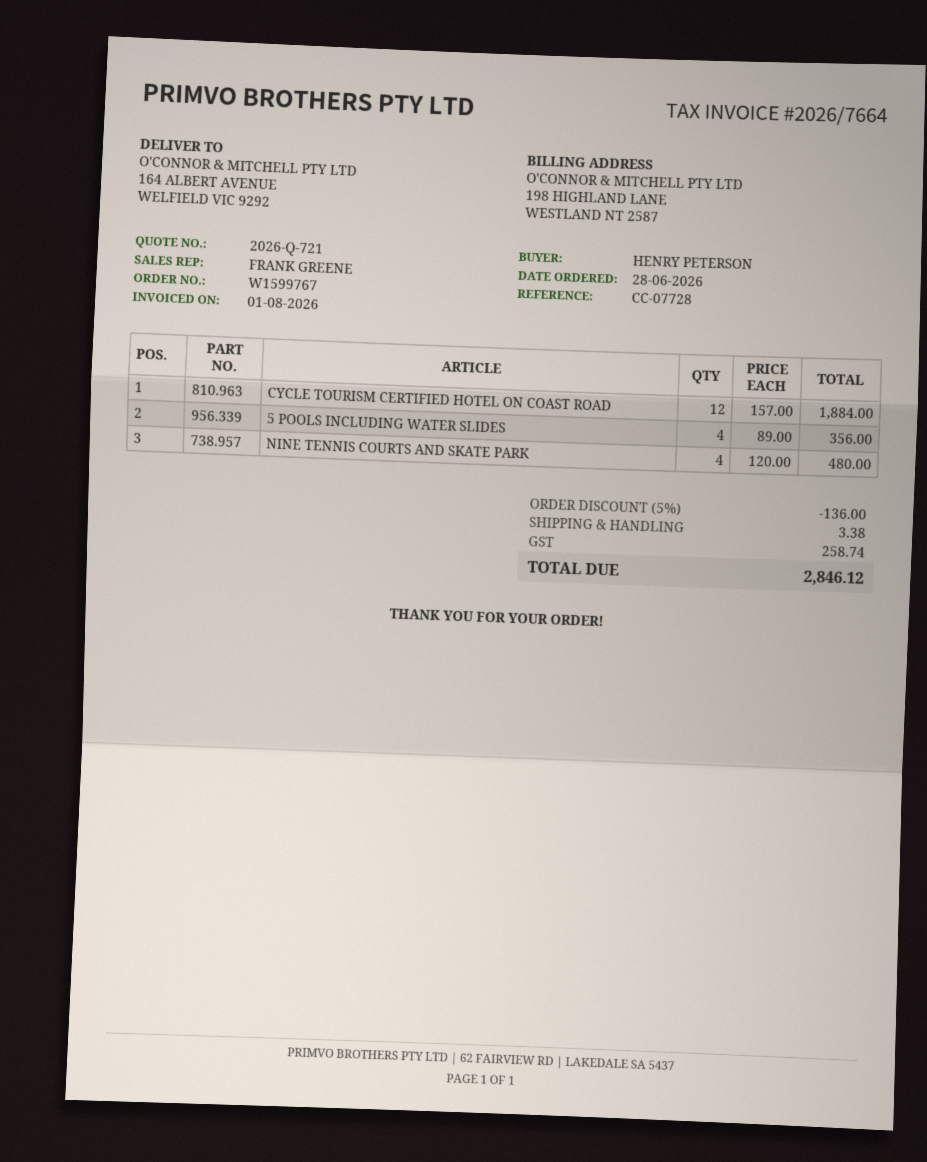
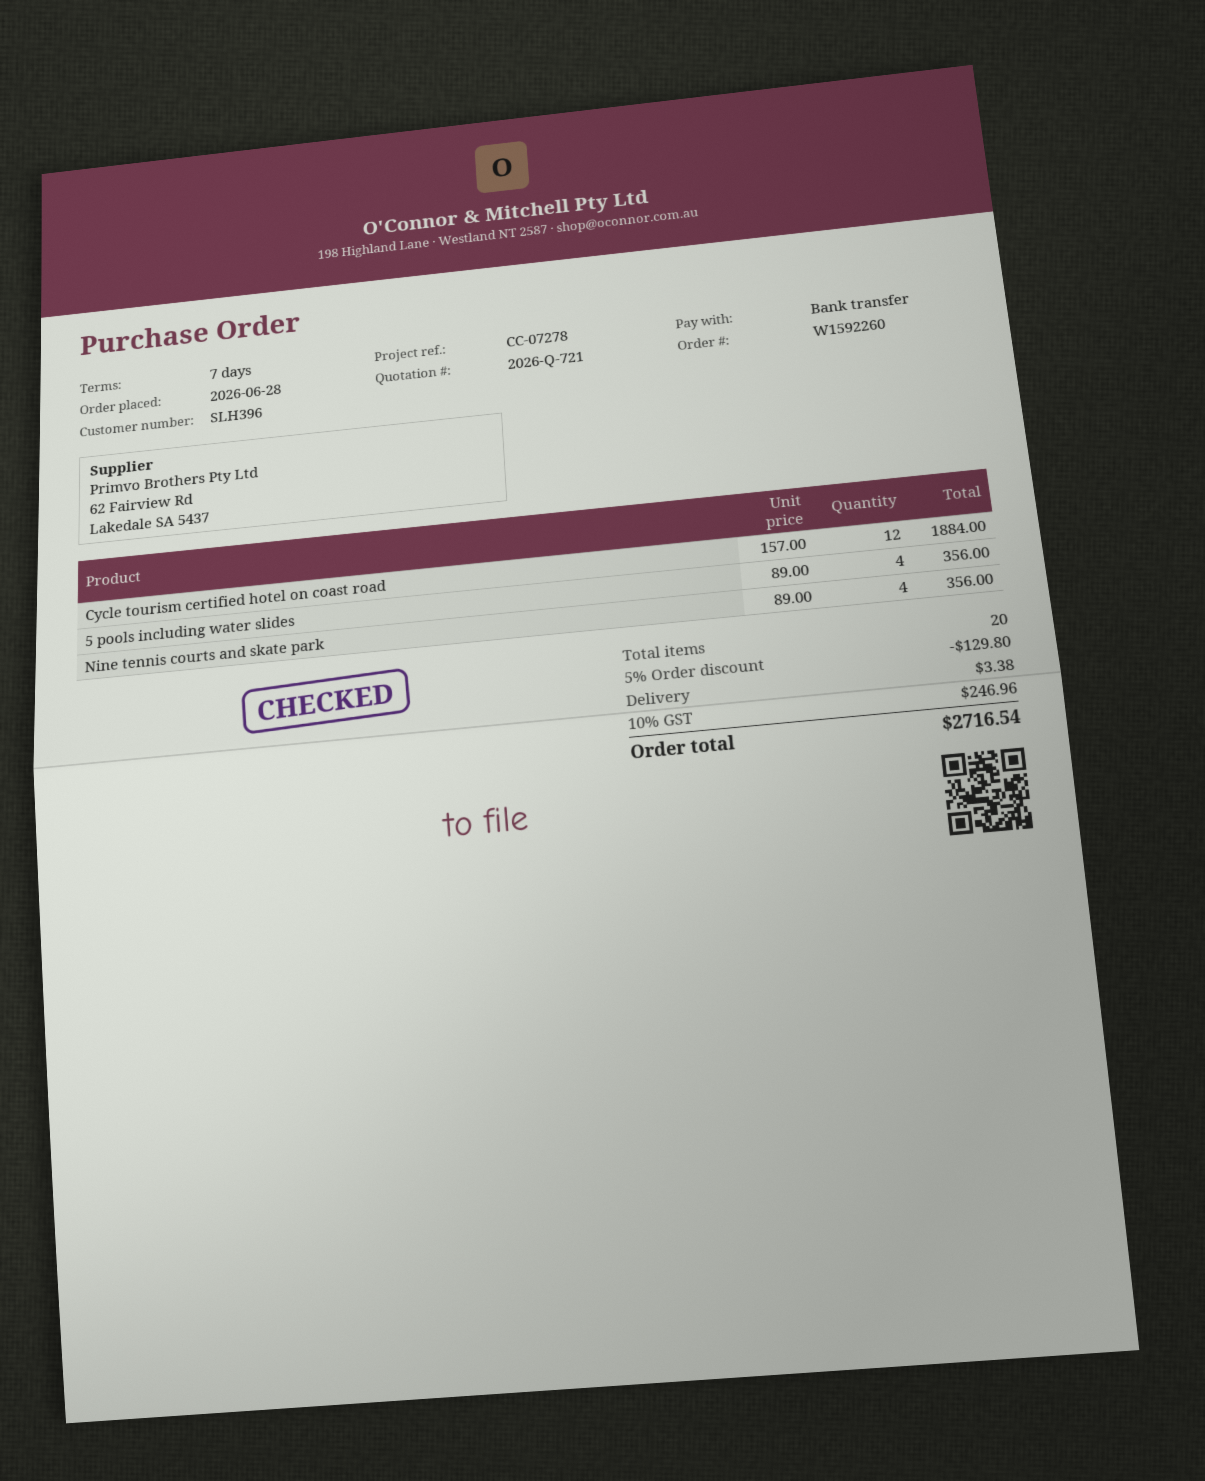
order number: W1599767 -> W1592260
reference: CC-07728 -> CC-07278
NINE TENNIS COURTS AND SKATE PARK: 4 x 120.00 = 480.00 -> 4 x 89.00 = 356.00
discount: 5% = 136.00 -> 5% = 129.80
tax: 258.74 -> 246.96
total: 2846.12 -> 2716.54

